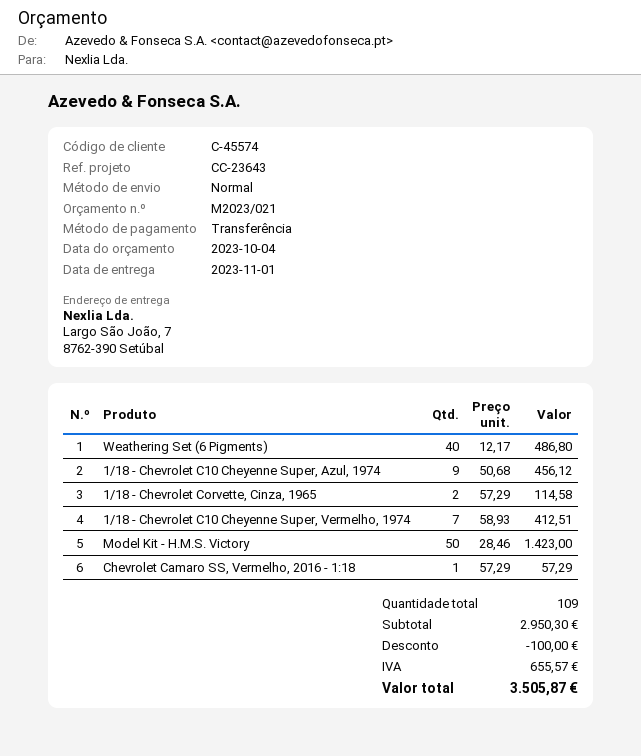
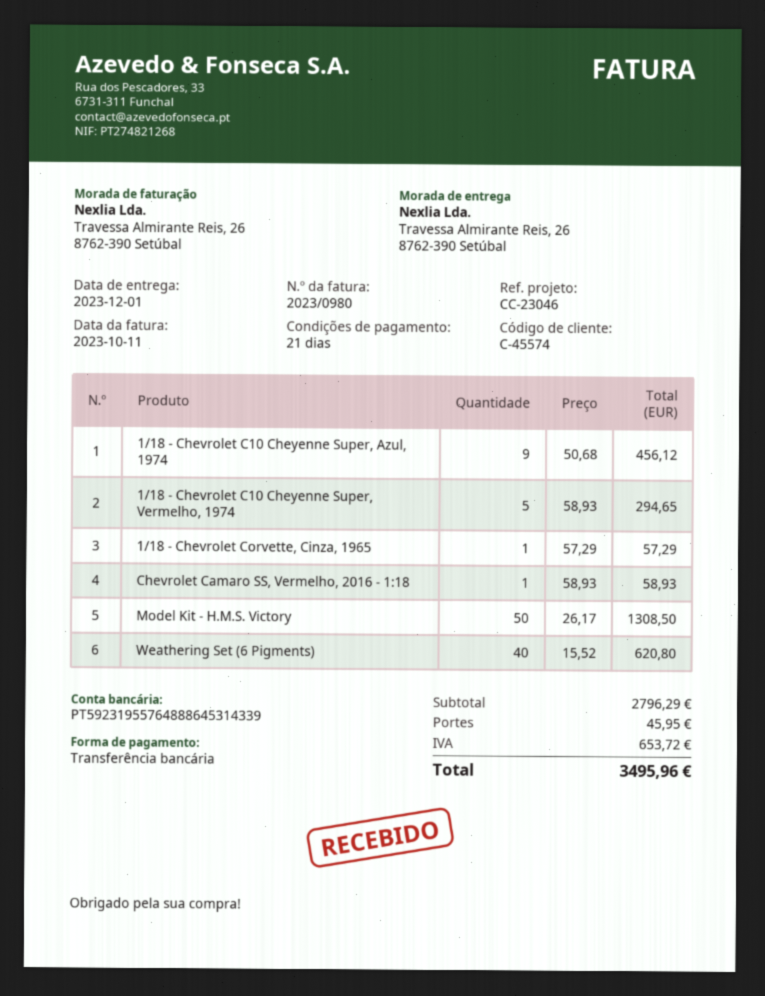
delivery date: 2023-11-01 -> 2023-12-01
reference: CC-23643 -> CC-23046
ship to: Largo São João, 7, 8762-390 Setúbal -> Travessa Almirante Reis, 26, 8762-390 Setúbal
Weathering Set (6 Pigments): 40 x 12.17 = 486.80 -> 40 x 15.52 = 620.80
1/18 - Chevrolet Corvette, Cinza, 1965: 2 x 57.29 = 114.58 -> 1 x 57.29 = 57.29
1/18 - Chevrolet C10 Cheyenne Super, Vermelho, 1974: 7 x 58.93 = 412.51 -> 5 x 58.93 = 294.65
Model Kit - H.M.S. Victory: 50 x 28.46 = 1423.00 -> 50 x 26.17 = 1308.50
Chevrolet Camaro SS, Vermelho, 2016 - 1:18: 1 x 57.29 = 57.29 -> 1 x 58.93 = 58.93
subtotal: 2950.30 -> 2796.29
discount: 100.00 -> none
shipping: none -> 45.95
tax: 655.57 -> 653.72
total: 3505.87 -> 3495.96

